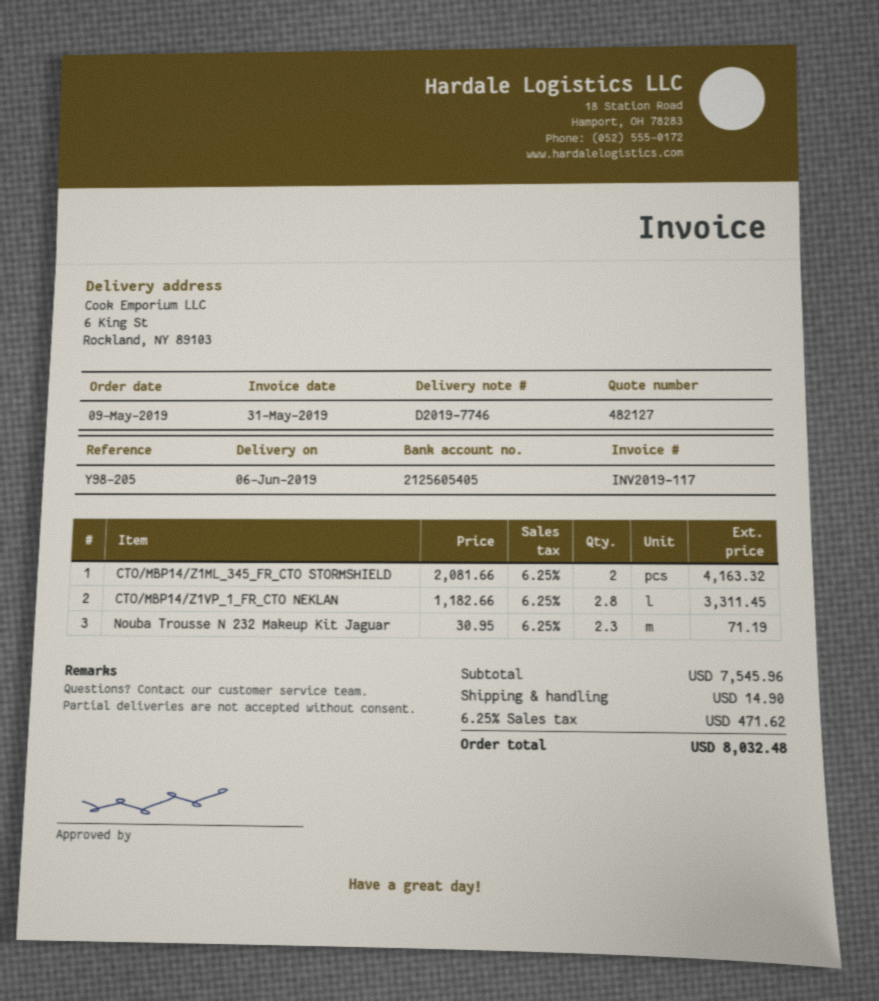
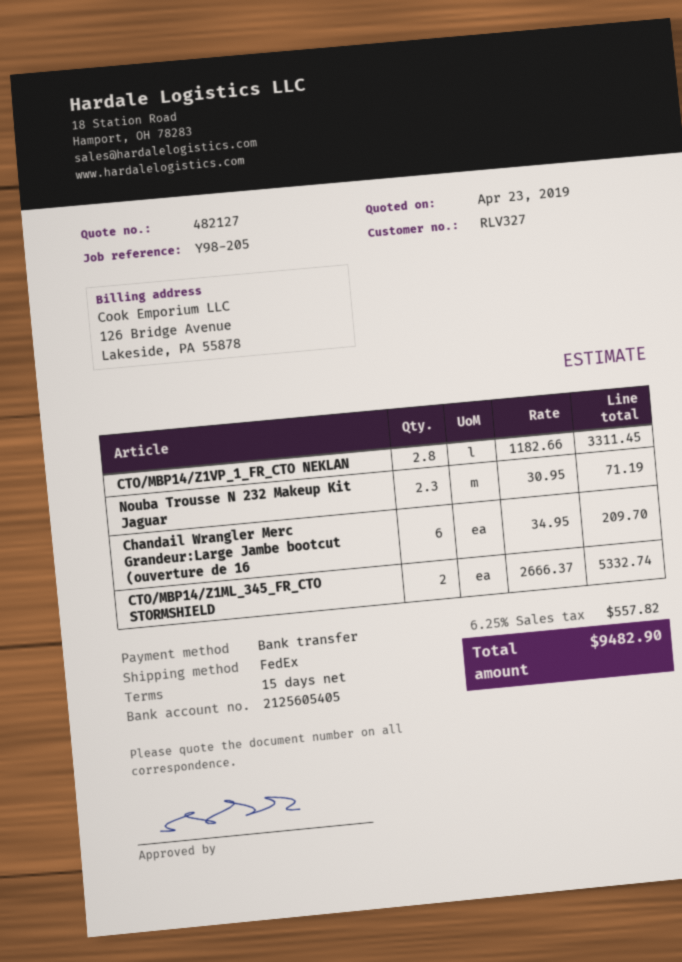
CTO/MBP14/Z1ML_345_FR_CTO STORMSHIELD: 2 x 2081.66 = 4163.32 -> 2 x 2666.37 = 5332.74
Chandail Wrangler Merc Grandeur:Large Jambe bootcut (ouverture de 16: none -> 6 x 34.95 = 209.70
shipping: 14.90 -> none
tax: 6.25% = 471.62 -> 6.25% = 557.82
total: 8032.48 -> 9482.90

